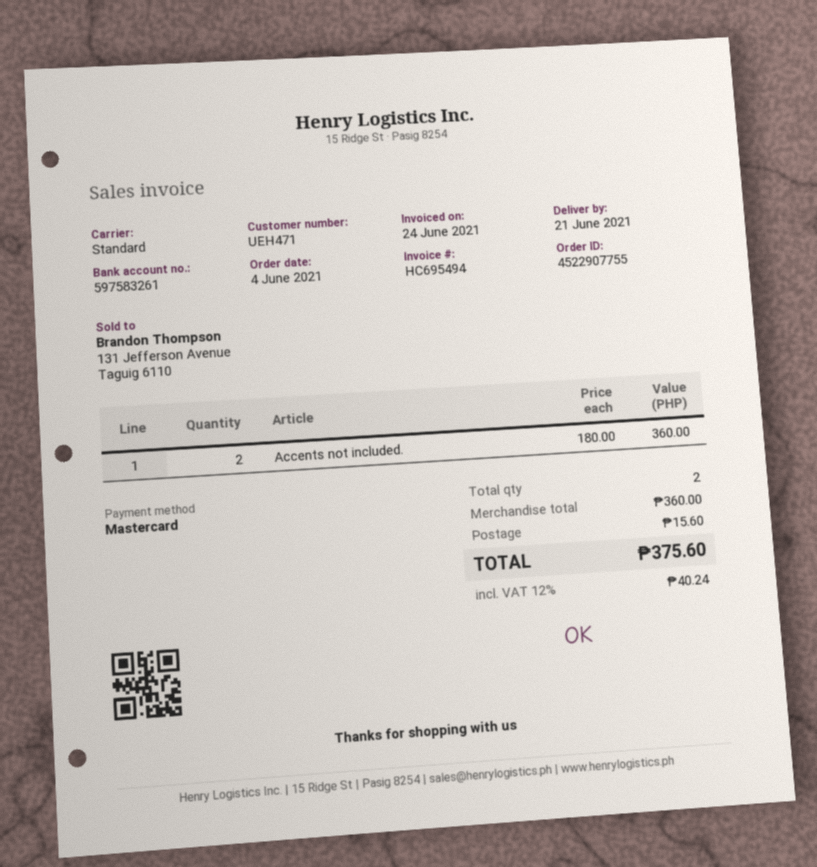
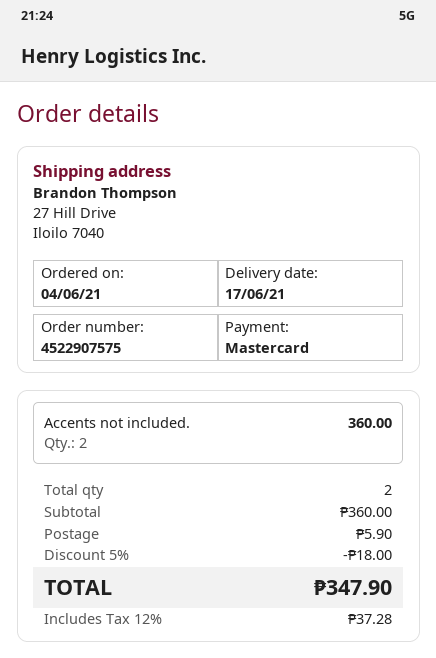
order number: 4522907755 -> 4522907575
delivery date: 2021-06-21 -> 2021-06-17
discount: none -> 5% = 18.00
shipping: 15.60 -> 5.90
tax: 12% = 40.24 -> 12% = 37.28
total: 375.60 -> 347.90

